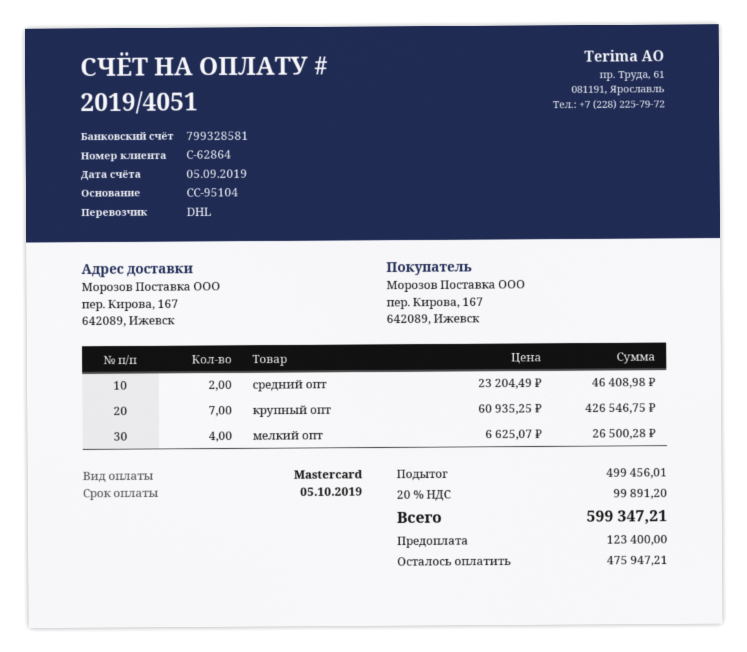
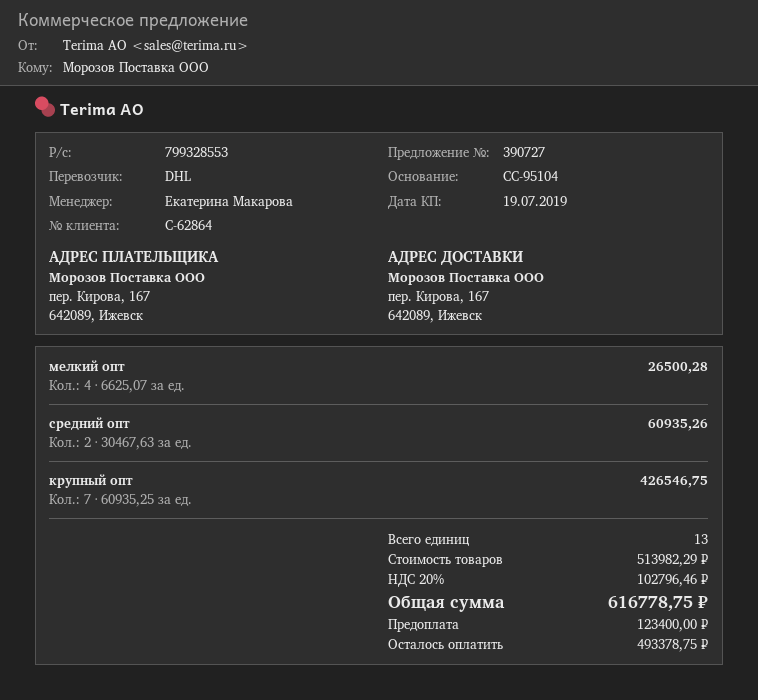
bank account: 799328581 -> 799328553
средний опт: 2 x 23204.49 = 46408.98 -> 2 x 30467.63 = 60935.26
subtotal: 499456.01 -> 513982.29
tax: 20% = 99891.20 -> 20% = 102796.46
total: 599347.21 -> 616778.75
balance: 475947.21 -> 493378.75

